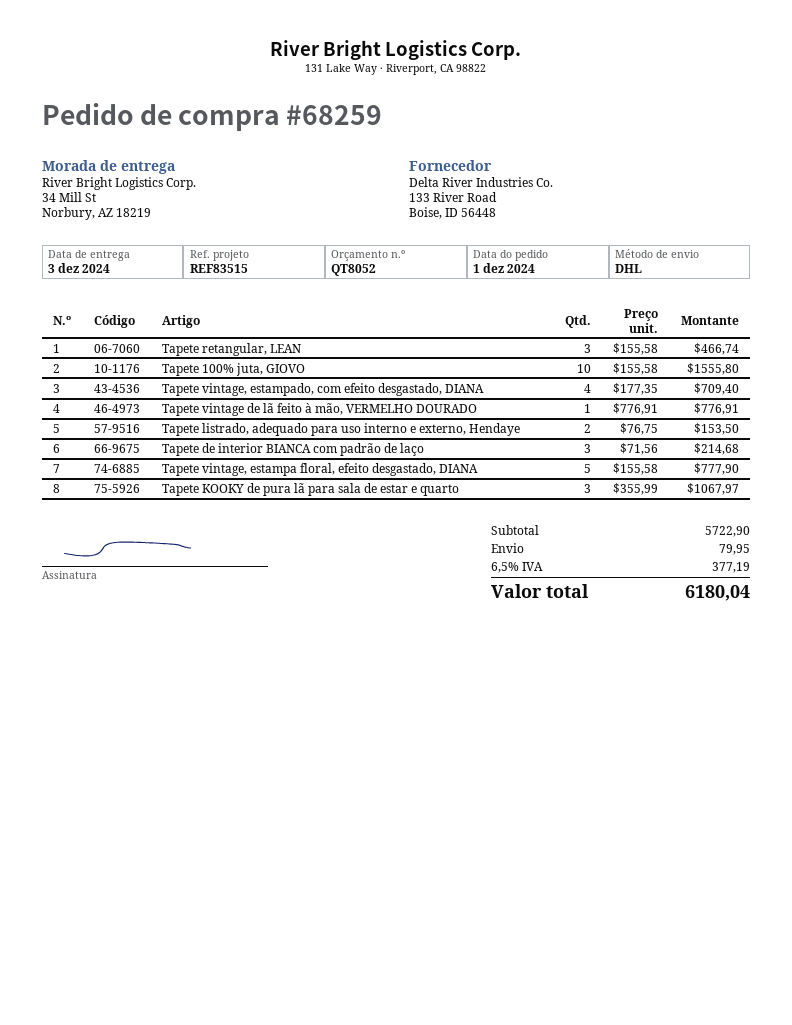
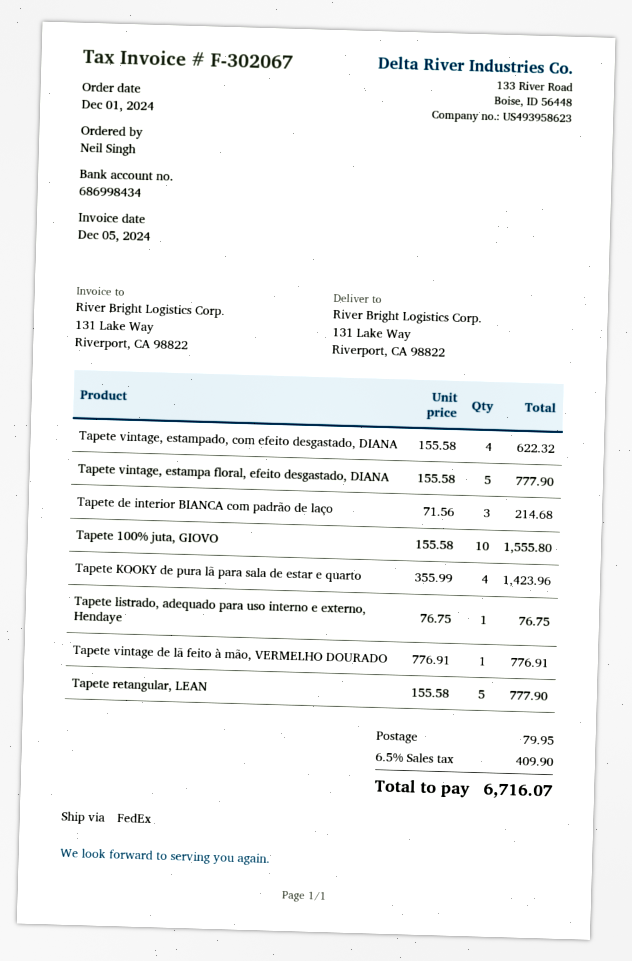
shipping method: DHL -> FedEx
ship to: 34 Mill St, Norbury, AZ 18219 -> 131 Lake Way, Riverport, CA 98822
Tapete retangular, LEAN: 3 x 155.58 = 466.74 -> 5 x 155.58 = 777.90
Tapete vintage, estampado, com efeito desgastado, DIANA: 4 x 177.35 = 709.40 -> 4 x 155.58 = 622.32
Tapete listrado, adequado para uso interno e externo, Hendaye: 2 x 76.75 = 153.50 -> 1 x 76.75 = 76.75
Tapete KOOKY de pura lã para sala de estar e quarto: 3 x 355.99 = 1067.97 -> 4 x 355.99 = 1423.96
tax: 6.5% = 377.19 -> 6.5% = 409.90
total: 6180.04 -> 6716.07

